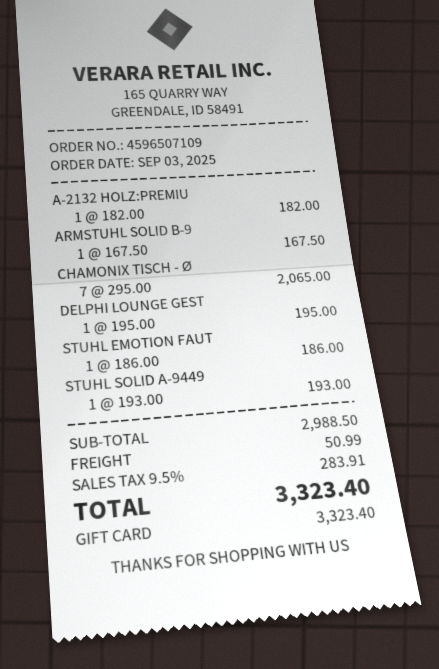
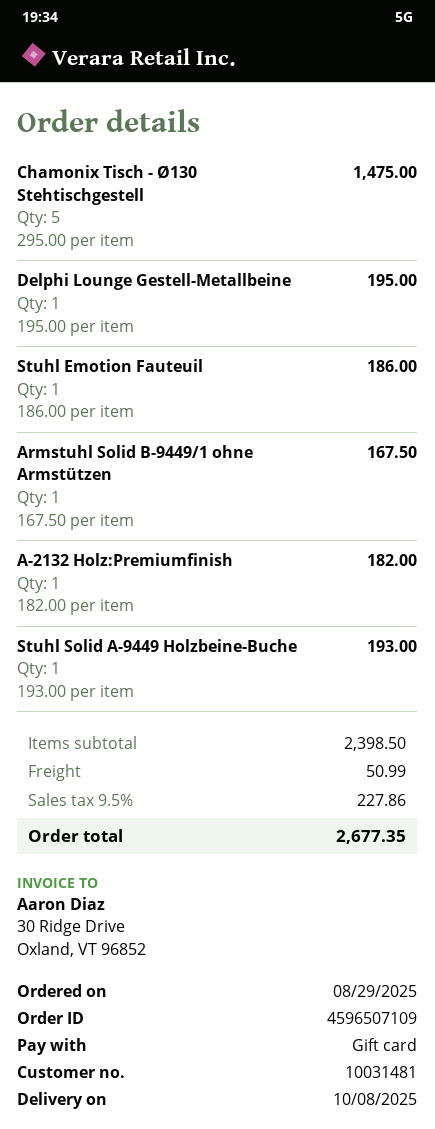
order date: 2025-09-03 -> 2025-08-29
CHAMONIX TISCH - Ø: 7 x 295.00 = 2065.00 -> 5 x 295.00 = 1475.00
subtotal: 2988.50 -> 2398.50
tax: 9.5% = 283.91 -> 9.5% = 227.86
total: 3323.40 -> 2677.35

